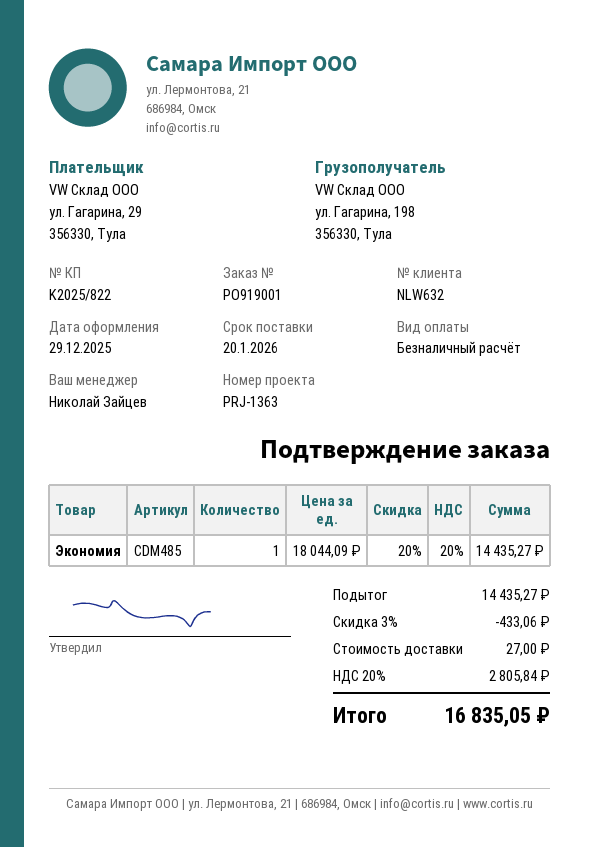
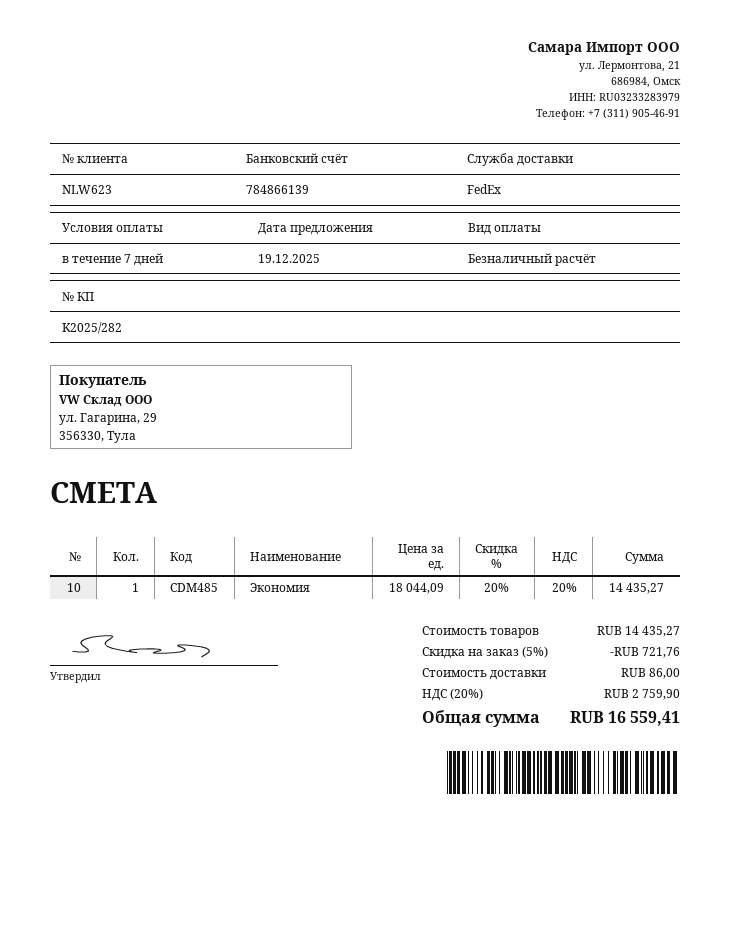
quote number: K2025/822 -> K2025/282
customer number: NLW632 -> NLW623
discount: 3% = 433.06 -> 5% = 721.76
shipping: 27.00 -> 86.00
tax: 20% = 2805.84 -> 20% = 2759.90
total: 16835.05 -> 16559.41

